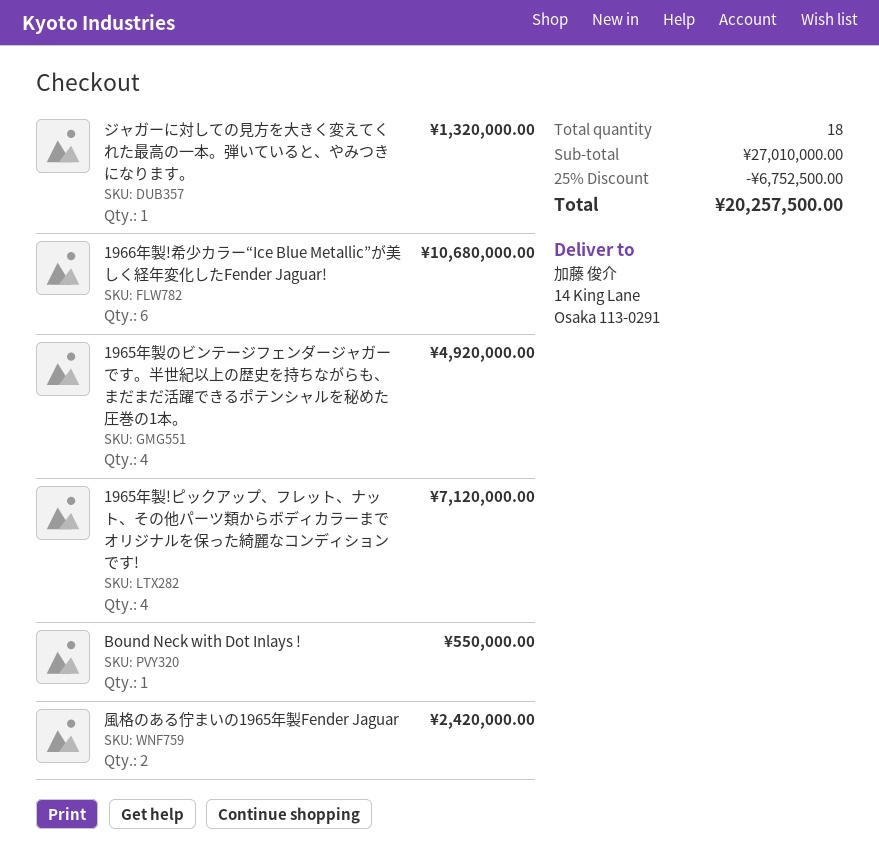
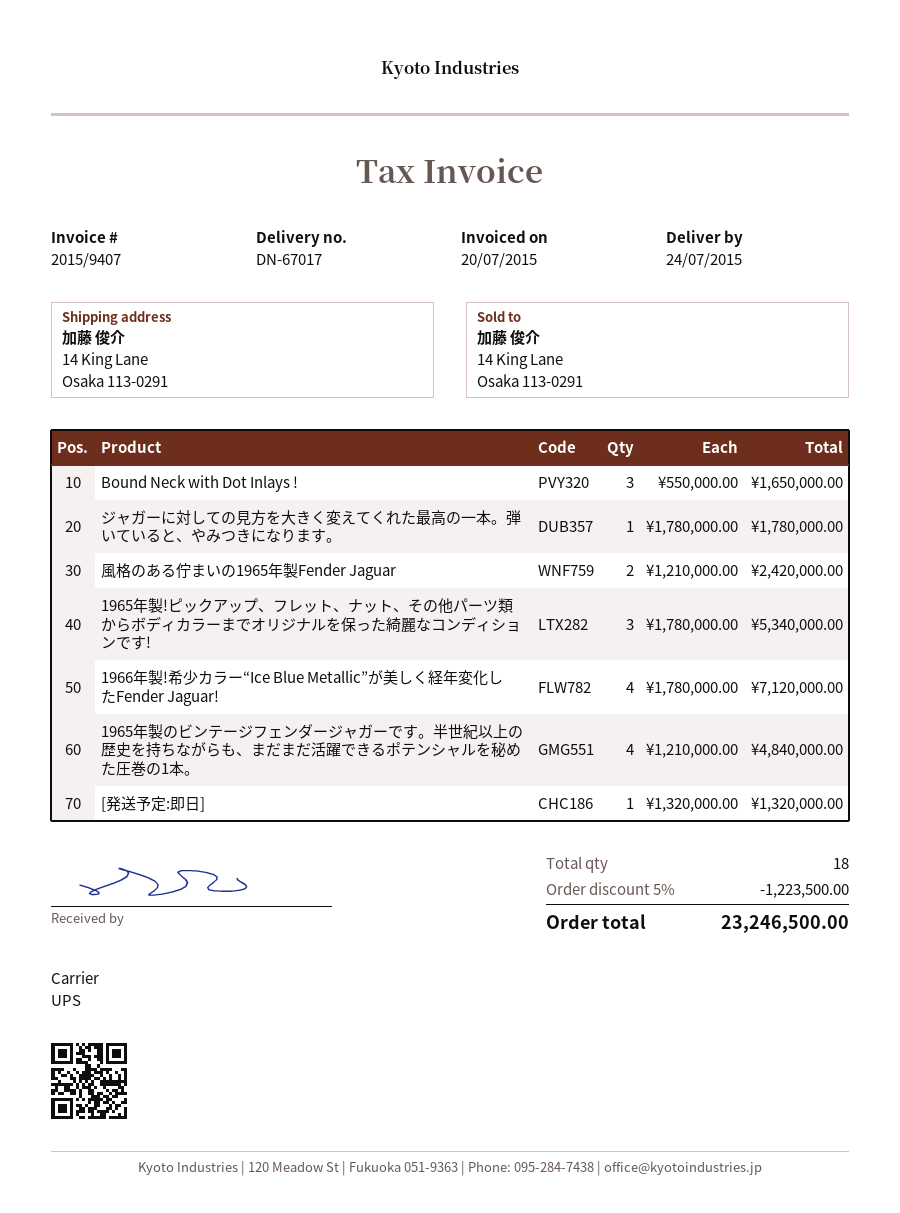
ジャガーに対しての見方を大きく変えてくれた最高の一本。弾いていると、やみつきになります。: 1 for 1320000.00 -> 1 for 1780000.00
1966年製!希少カラー“Ice Blue Metallic”が美しく経年変化したFender Jaguar!: 6 for 10680000.00 -> 4 for 7120000.00
1965年製のビンテージフェンダージャガーです。半世紀以上の歴史を持ちながらも、まだまだ活躍できるポテンシャルを秘めた圧巻の1本。: 4 for 4920000.00 -> 4 for 4840000.00
1965年製!ピックアップ、フレット、ナット、その他パーツ類からボディカラーまでオリジナルを保った綺麗なコンディションです!: 4 for 7120000.00 -> 3 for 5340000.00
Bound Neck with Dot Inlays !: 1 for 550000.00 -> 3 for 1650000.00
[発送予定:即日]: none -> 1 for 1320000.00
discount: 25% = 6752500.00 -> 5% = 1223500.00
total: 20257500.00 -> 23246500.00

